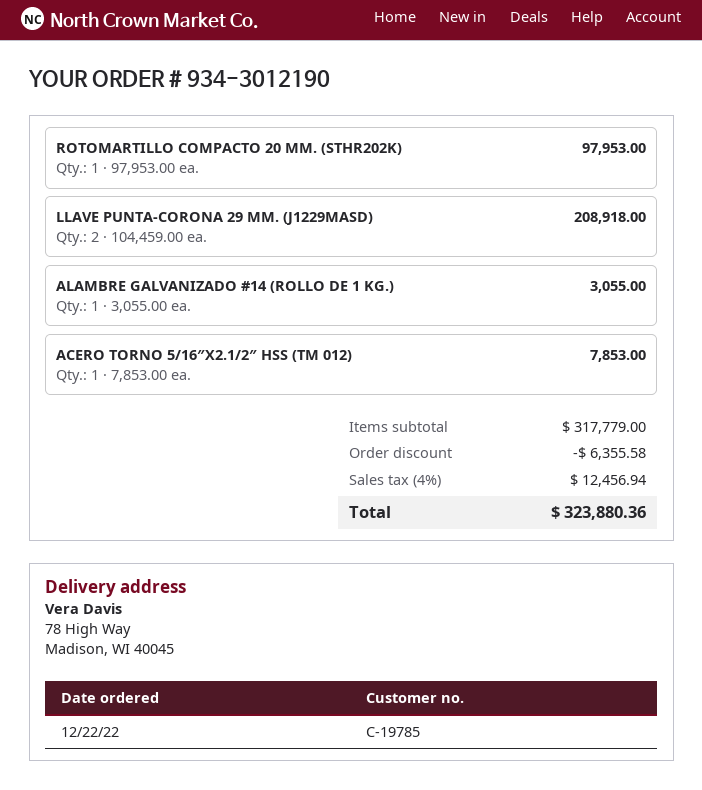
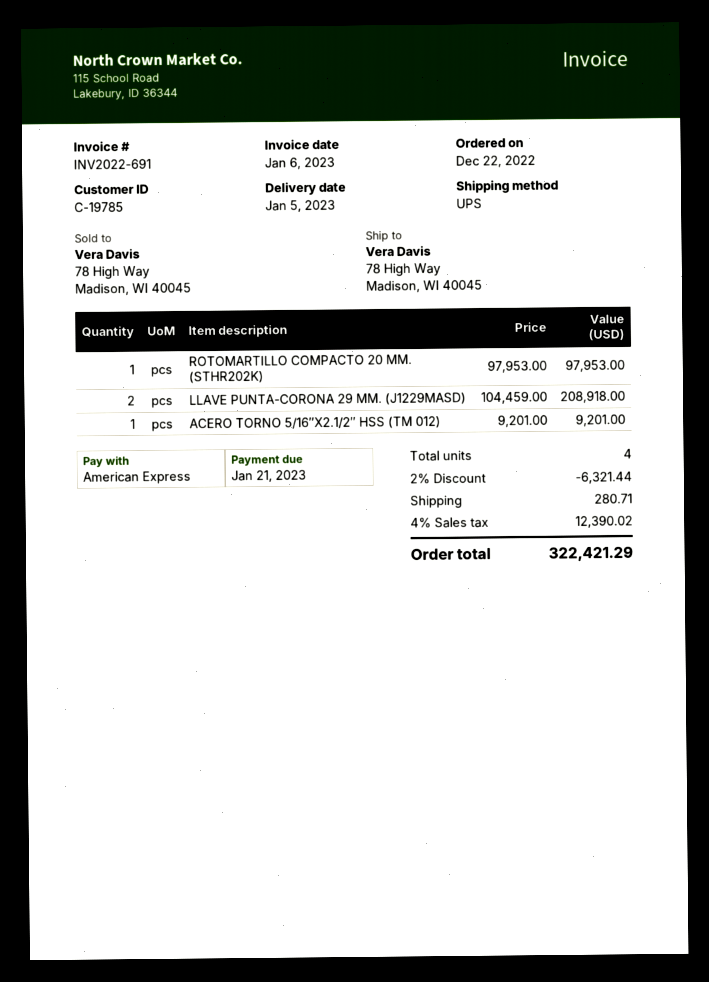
ALAMBRE GALVANIZADO #14 (ROLLO DE 1 KG.): 1 x 3055.00 = 3055.00 -> none
ACERO TORNO 5/16″X2.1/2″ HSS (TM 012): 1 x 7853.00 = 7853.00 -> 1 x 9201.00 = 9201.00
discount: 6355.58 -> 6321.44
shipping: none -> 280.71
tax: 4% = 12456.94 -> 4% = 12390.02
total: 323880.36 -> 322421.29

